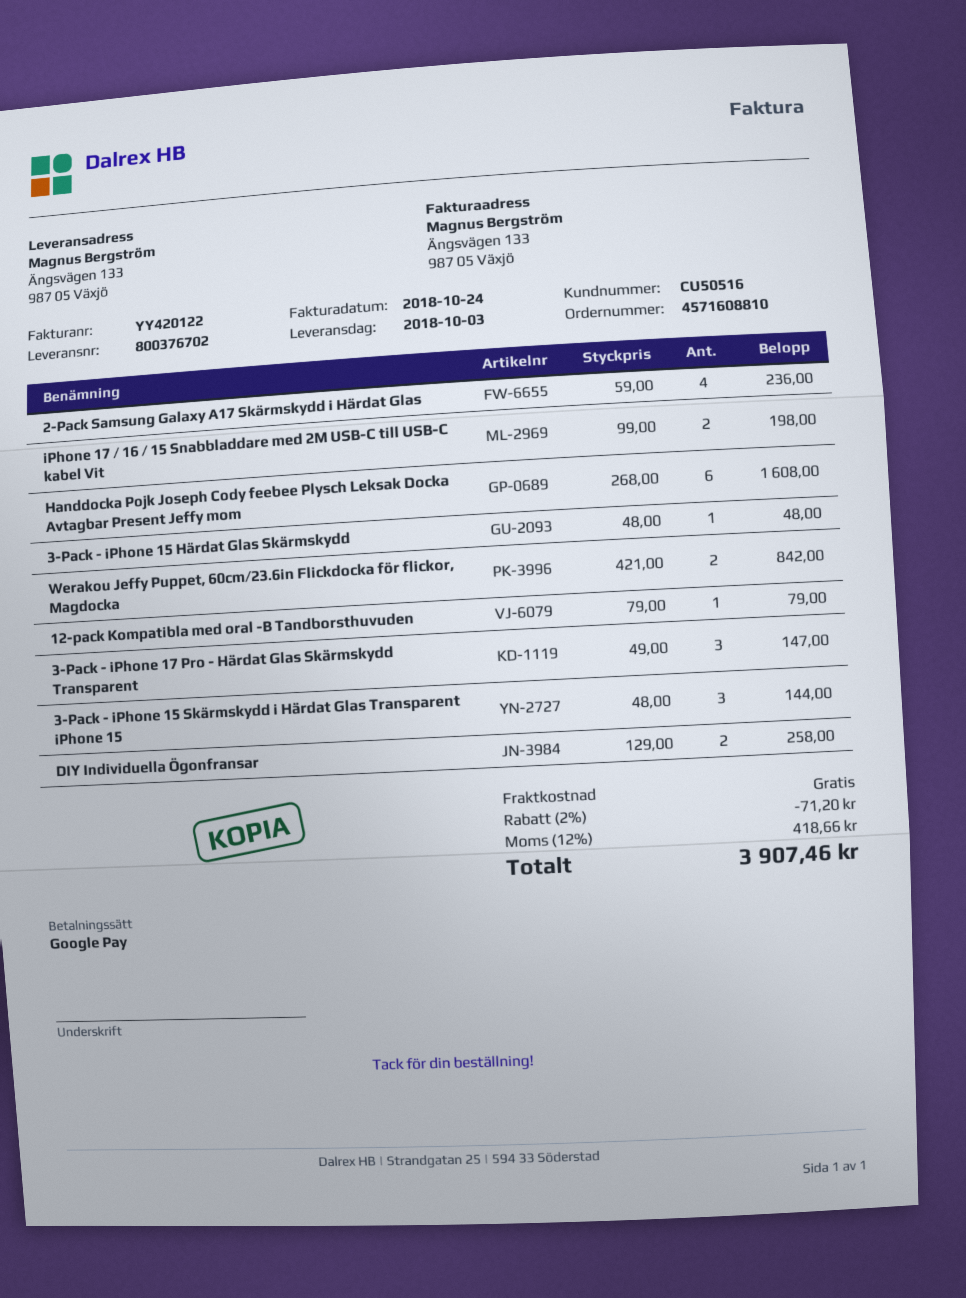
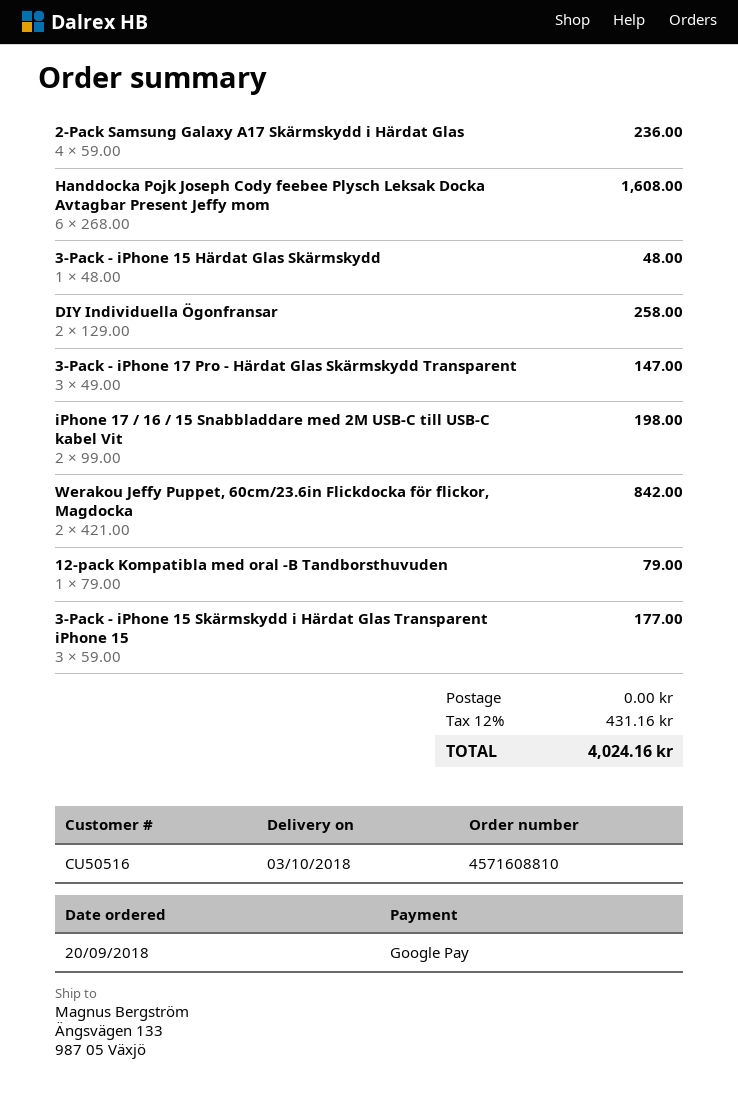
3-Pack - iPhone 15 Skärmskydd i Härdat Glas Transparent iPhone 15: 3 x 48.00 = 144.00 -> 3 x 59.00 = 177.00
discount: 2% = 71.20 -> none
tax: 12% = 418.66 -> 12% = 431.16
total: 3907.46 -> 4024.16

